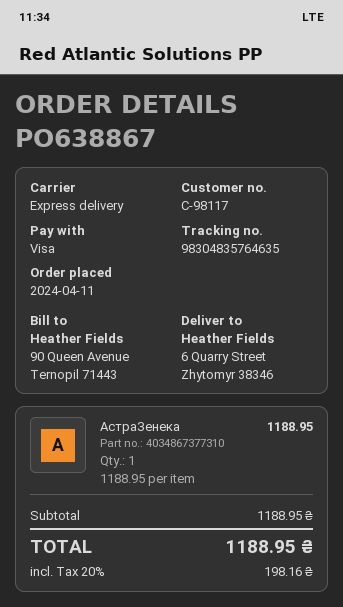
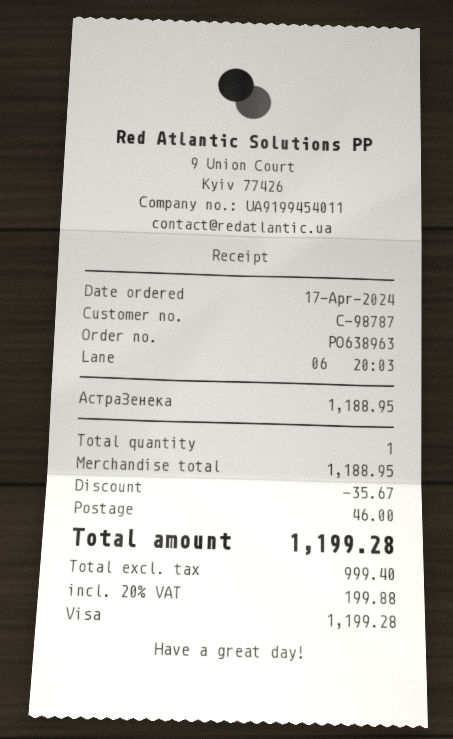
order number: PO638867 -> PO638963
order date: 2024-04-11 -> 2024-04-17
customer number: C-98117 -> C-98787
discount: none -> 35.67
shipping: none -> 46.00
tax: 20% = 198.16 -> 20% = 199.88
total: 1188.95 -> 1199.28

